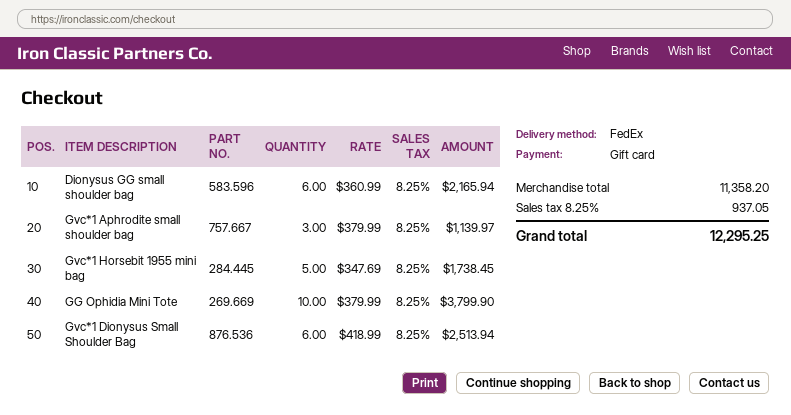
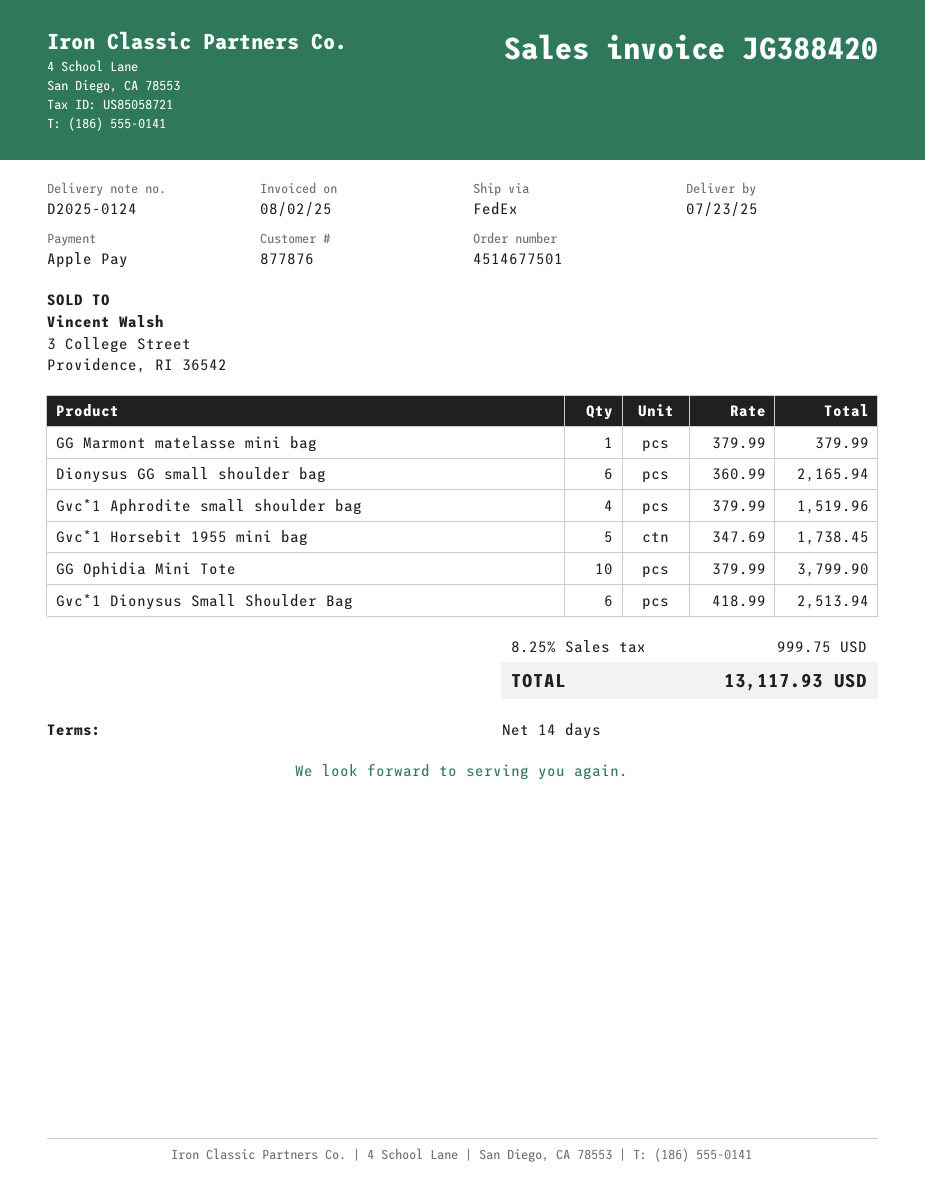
payment method: gift card -> Apple Pay
Gvc*1 Aphrodite small shoulder bag: 3 x 379.99 = 1139.97 -> 4 x 379.99 = 1519.96
GG Marmont matelasse mini bag: none -> 1 x 379.99 = 379.99
tax: 8.25% = 937.05 -> 8.25% = 999.75
total: 12295.25 -> 13117.93

